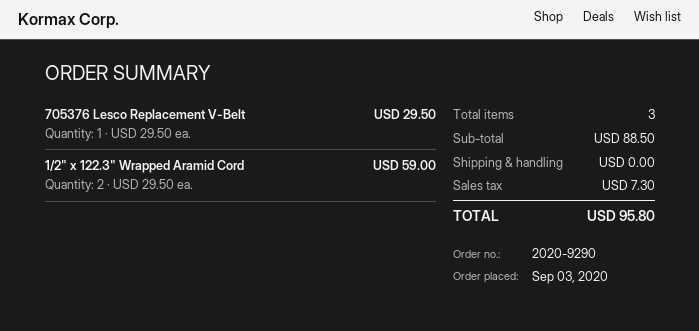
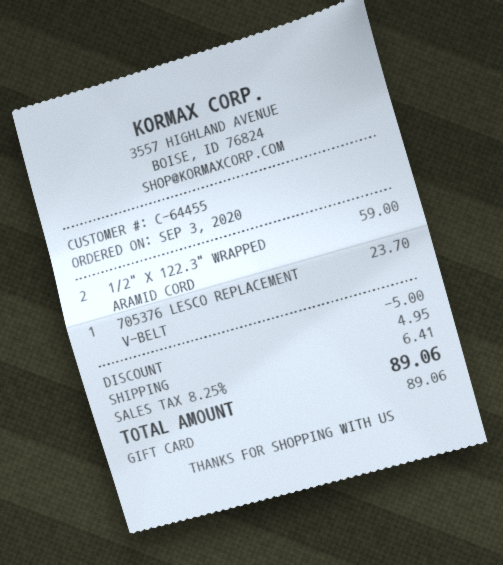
705376 Lesco Replacement V-Belt: 1 for 29.50 -> 1 for 23.70
discount: none -> 5.00
shipping: 0.00 -> 4.95
tax: 7.30 -> 6.41
total: 95.80 -> 89.06

